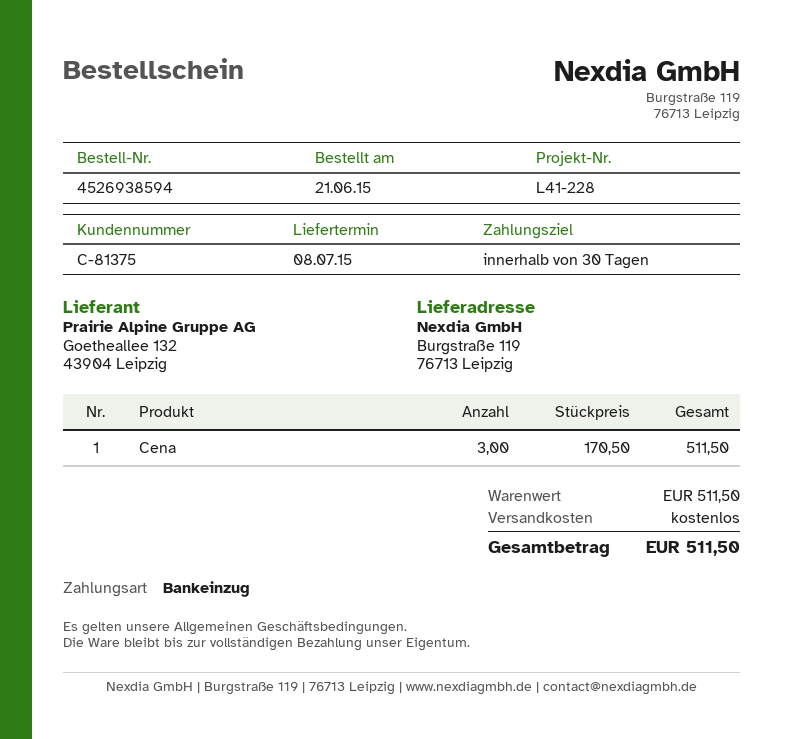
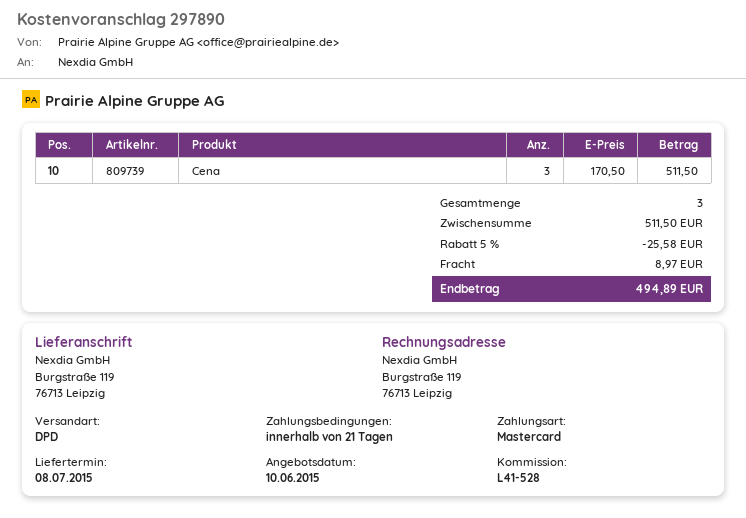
payment terms: 30 days -> 21 days
reference: L41-228 -> L41-528
payment method: direct debit -> Mastercard
discount: none -> 5% = 25.58
shipping: 0.00 -> 8.97
total: 511.50 -> 494.89

